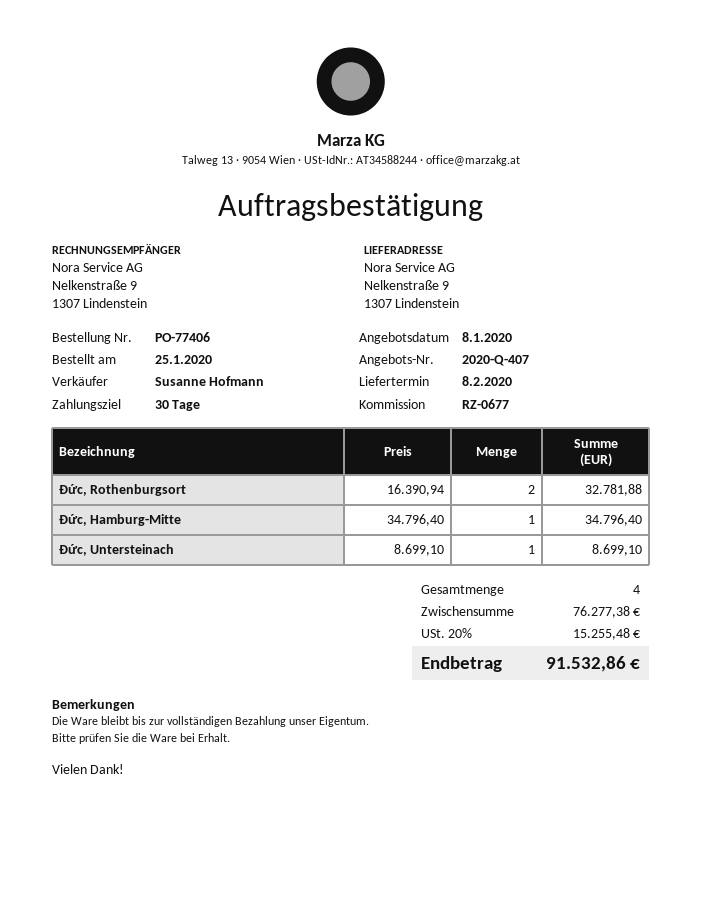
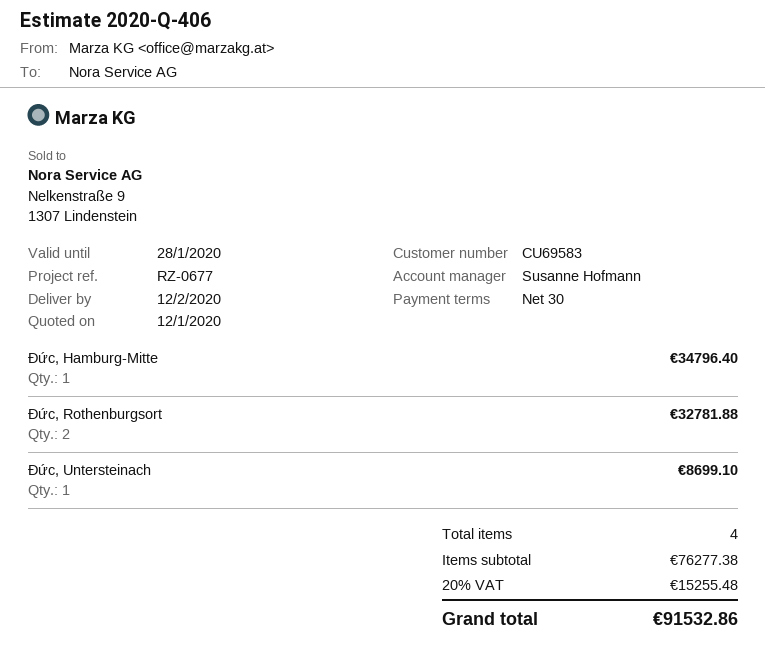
quote number: 2020-Q-407 -> 2020-Q-406
quote date: 2020-01-08 -> 2020-01-12
delivery date: 2020-02-08 -> 2020-02-12

